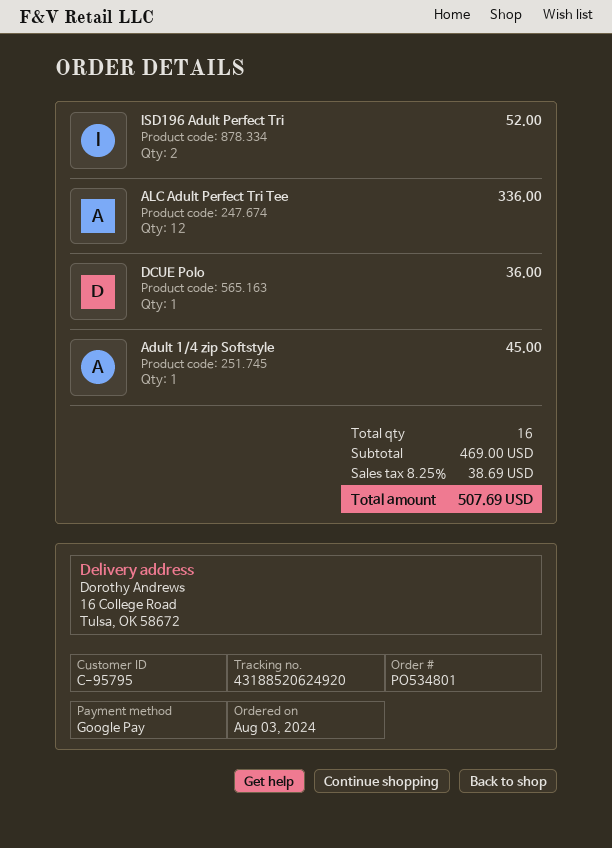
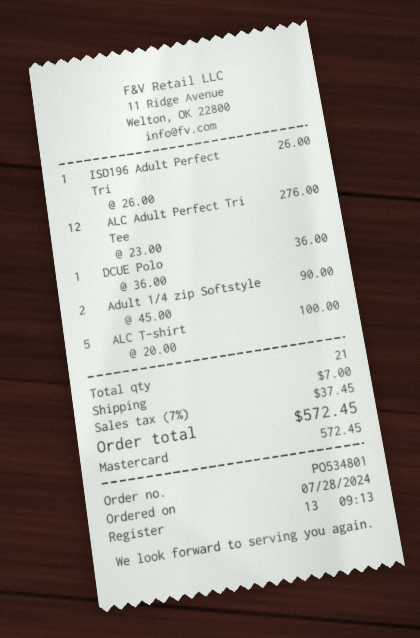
order date: 2024-08-03 -> 2024-07-28
payment method: Google Pay -> Mastercard
ISD196 Adult Perfect Tri: 2 for 52.00 -> 1 for 26.00
ALC Adult Perfect Tri Tee: 12 for 336.00 -> 12 for 276.00
Adult 1/4 zip Softstyle: 1 for 45.00 -> 2 for 90.00
ALC T-shirt: none -> 5 for 100.00
total quantity: 16 -> 21
shipping: none -> 7.00
tax: 8.25% = 38.69 -> 7% = 37.45
total: 507.69 -> 572.45

